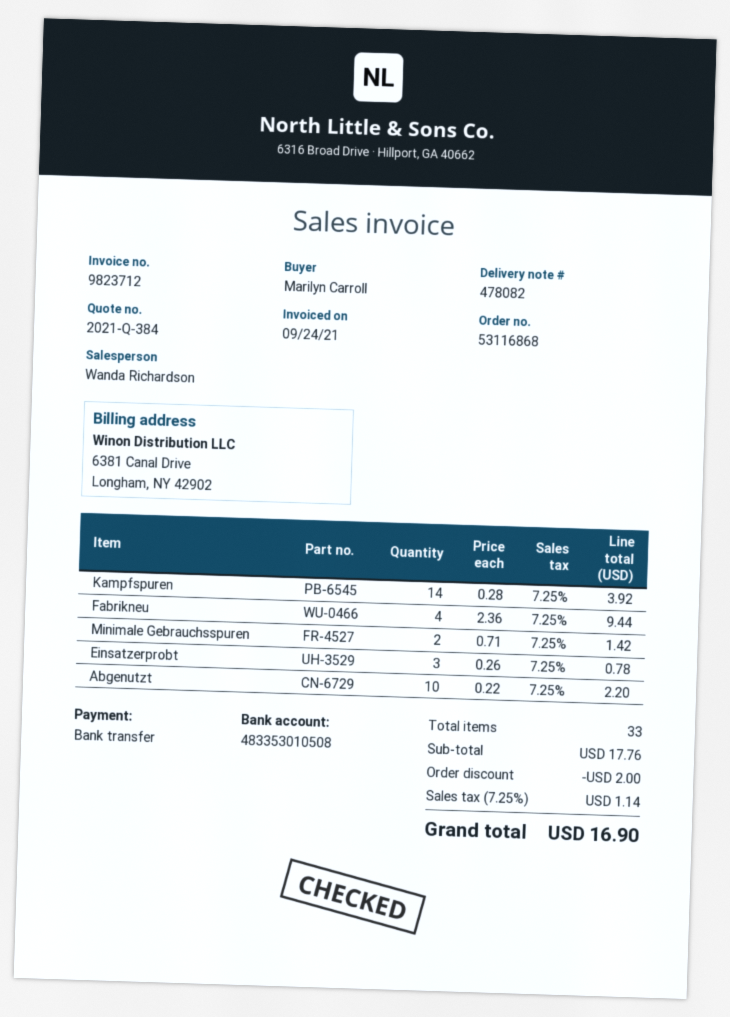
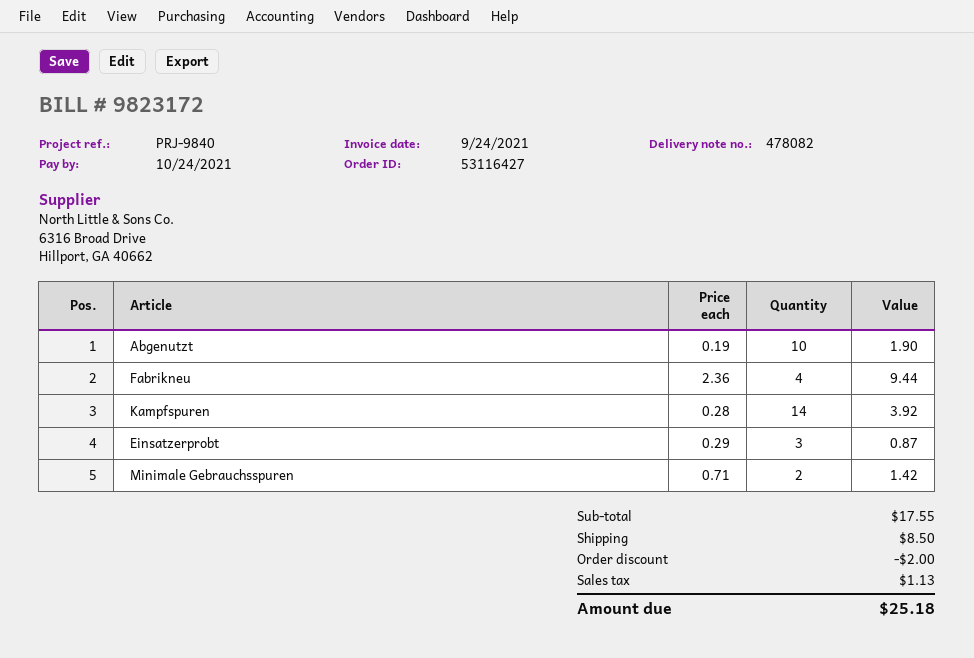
order number: 53116868 -> 53116427
invoice number: 9823712 -> 9823172
Einsatzerprobt: 3 x 0.26 = 0.78 -> 3 x 0.29 = 0.87
Abgenutzt: 10 x 0.22 = 2.20 -> 10 x 0.19 = 1.90
subtotal: 17.76 -> 17.55
shipping: none -> 8.50
tax: 1.14 -> 1.13
total: 16.90 -> 25.18

